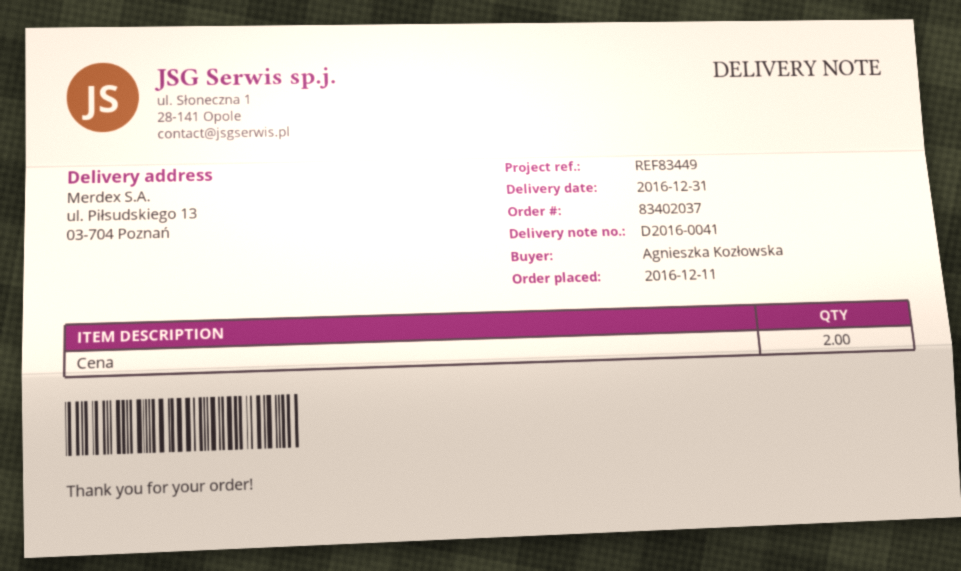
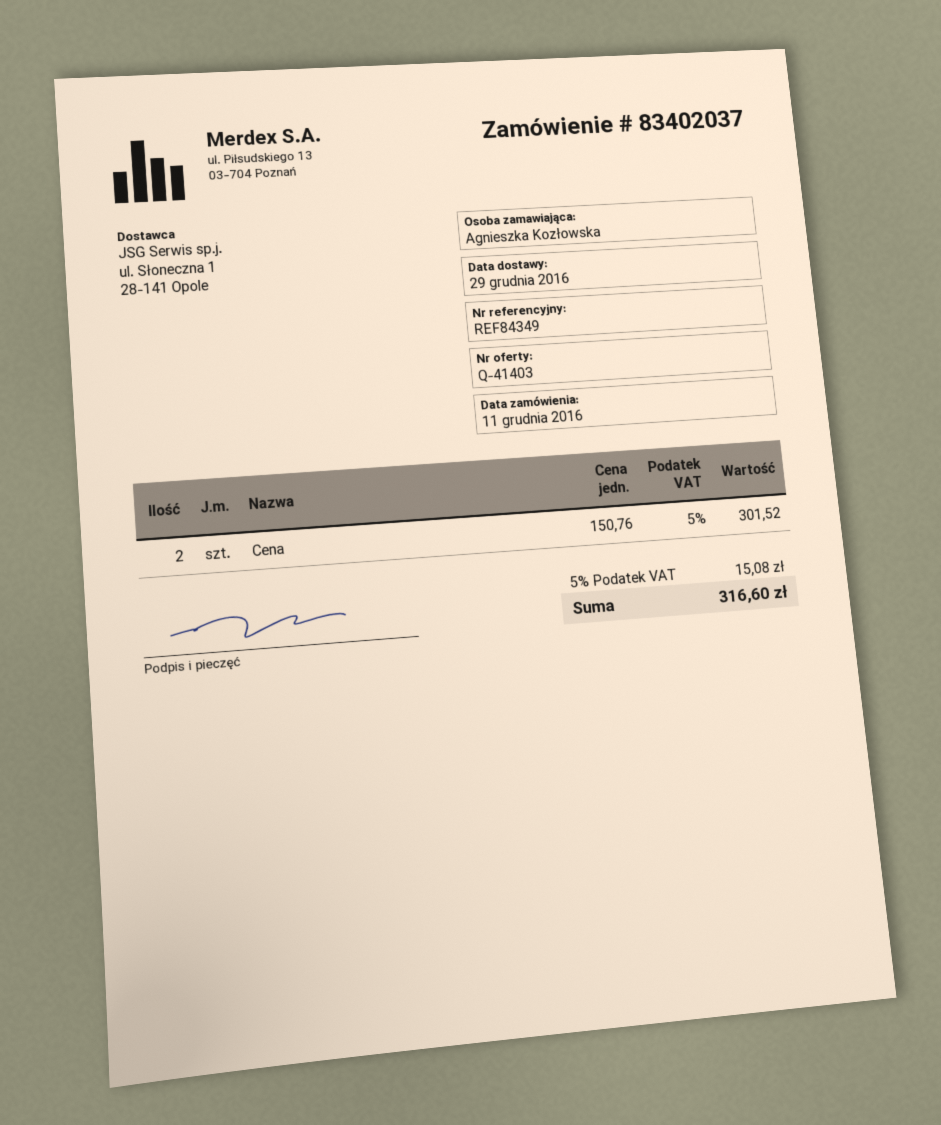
delivery date: 2016-12-31 -> 2016-12-29
reference: REF83449 -> REF84349

